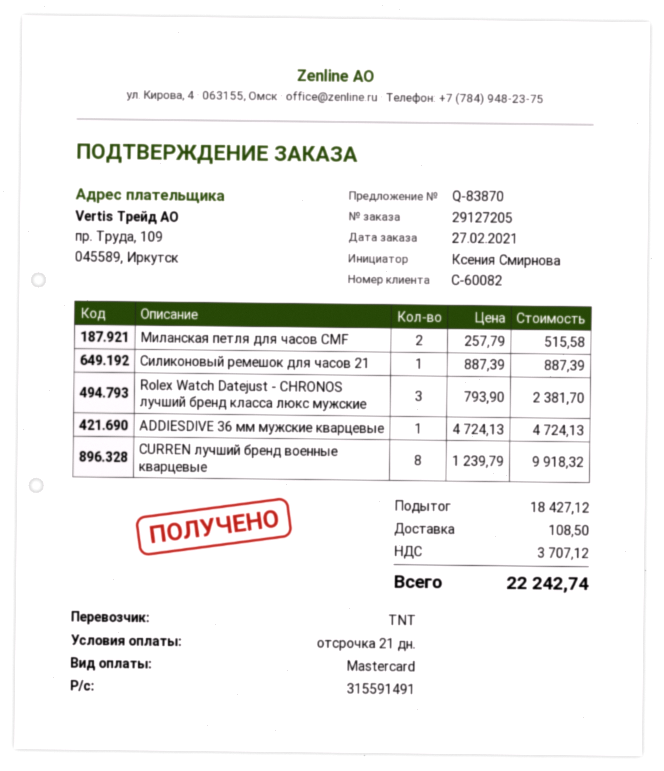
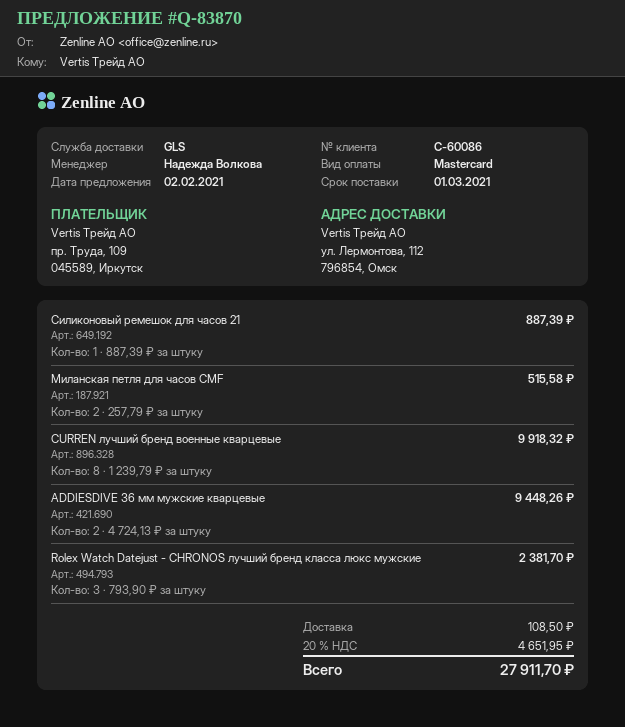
customer number: C-60082 -> C-60086
shipping method: TNT -> GLS
ADDIESDIVE 36 мм мужские кварцевые: 1 x 4724.13 = 4724.13 -> 2 x 4724.13 = 9448.26
tax: 3707.12 -> 4651.95
total: 22242.74 -> 27911.70

